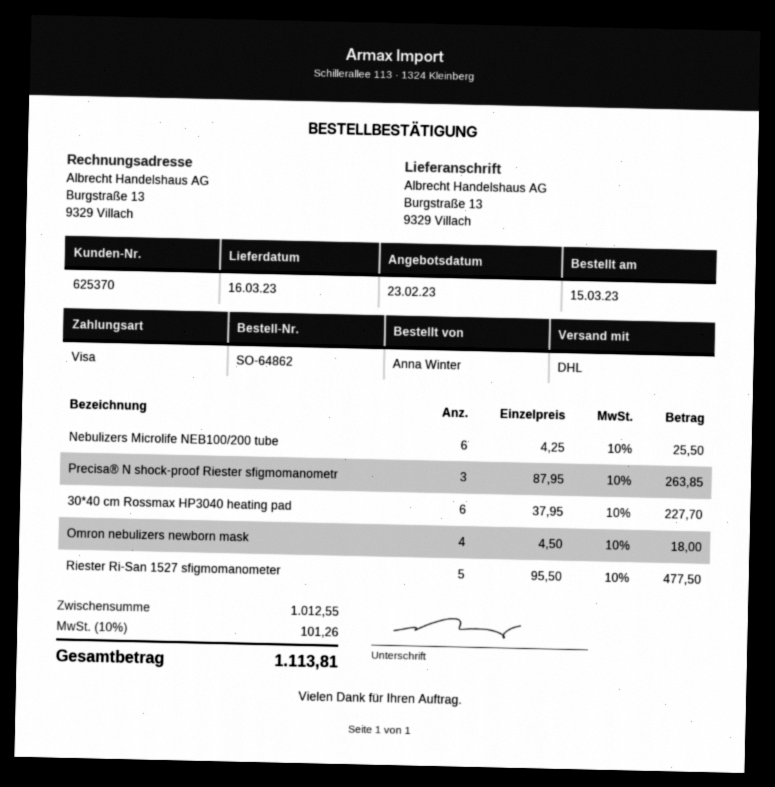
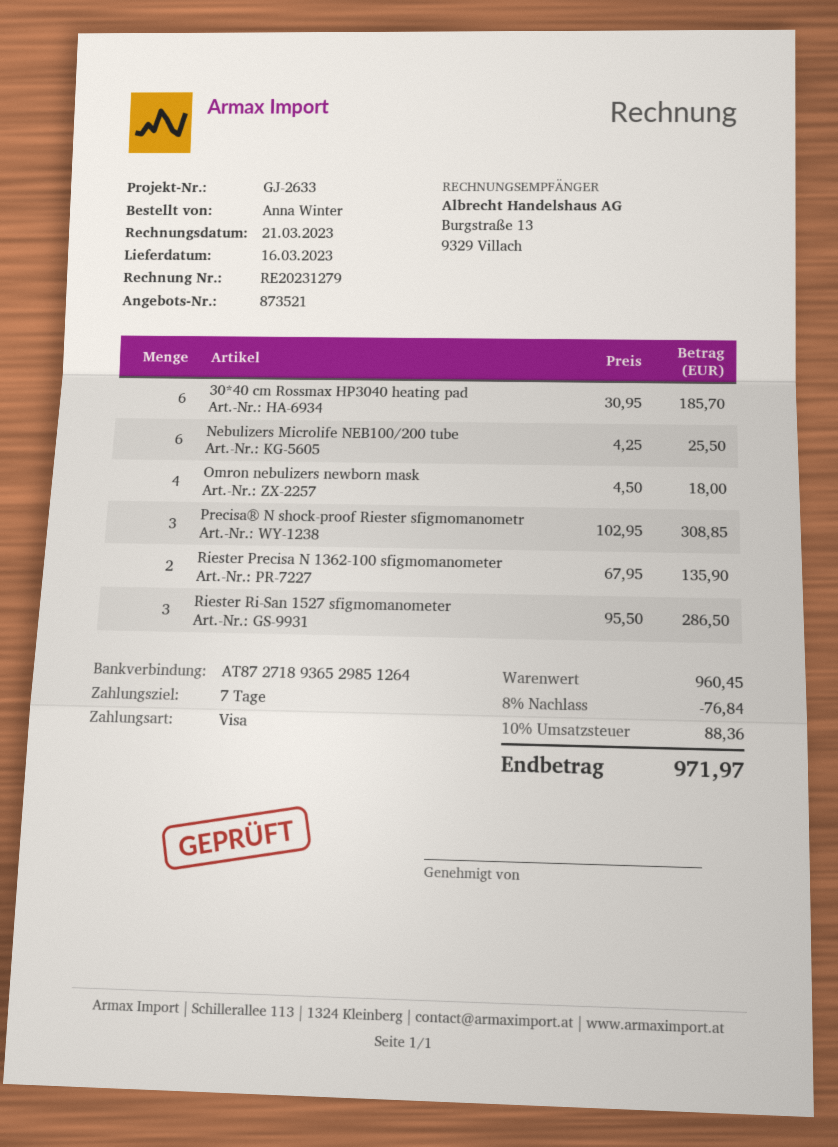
Precisa® N shock-proof Riester sfigmomanometr: 3 x 87.95 = 263.85 -> 3 x 102.95 = 308.85
30*40 cm Rossmax HP3040 heating pad: 6 x 37.95 = 227.70 -> 6 x 30.95 = 185.70
Riester Ri-San 1527 sfigmomanometer: 5 x 95.50 = 477.50 -> 3 x 95.50 = 286.50
Riester Precisa N 1362-100 sfigmomanometer: none -> 2 x 67.95 = 135.90
subtotal: 1012.55 -> 960.45
discount: none -> 8% = 76.84
tax: 10% = 101.26 -> 10% = 88.36
total: 1113.81 -> 971.97

